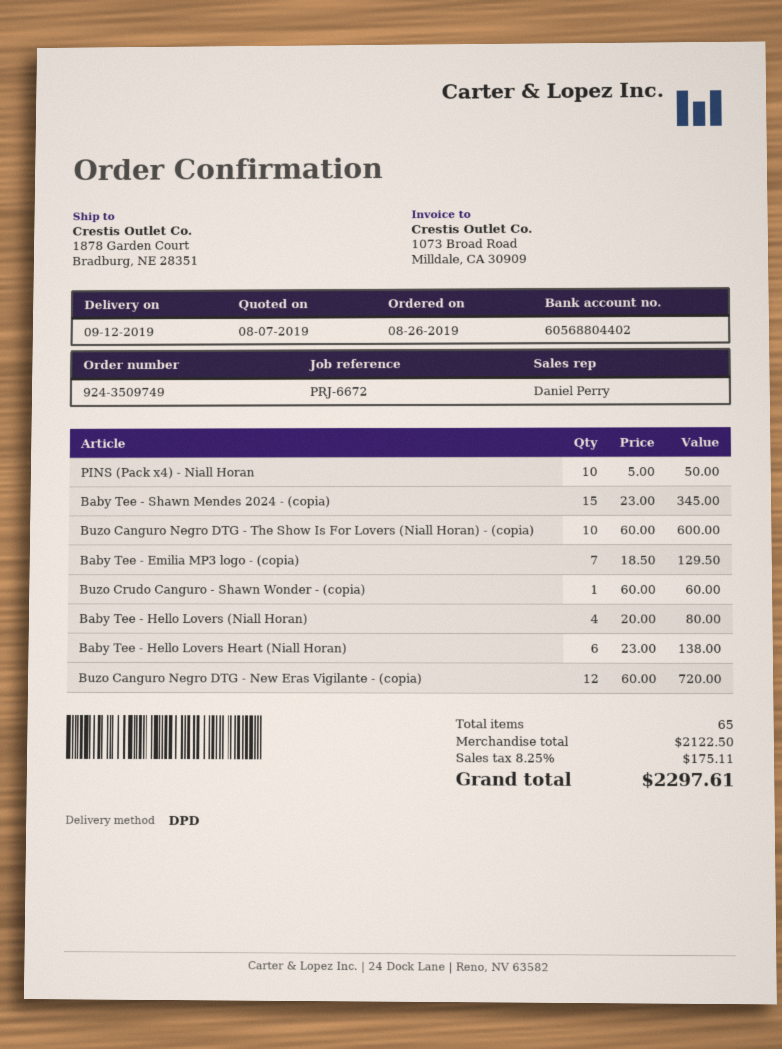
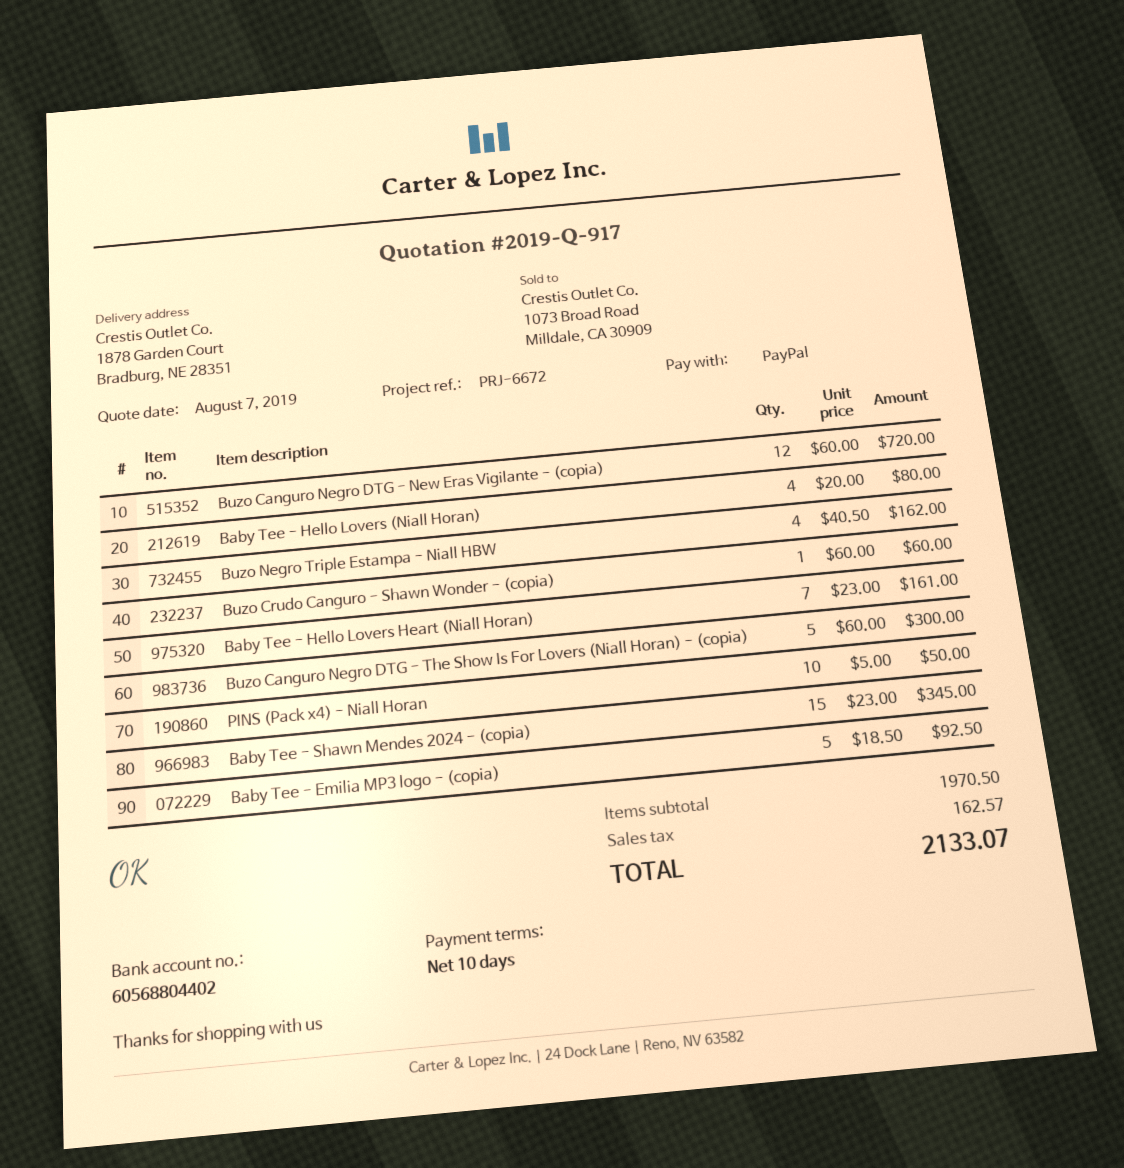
Buzo Canguro Negro DTG - The Show Is For Lovers (Niall Horan) - (copia): 10 x 60.00 = 600.00 -> 5 x 60.00 = 300.00
Baby Tee - Emilia MP3 logo - (copia): 7 x 18.50 = 129.50 -> 5 x 18.50 = 92.50
Baby Tee - Hello Lovers Heart (Niall Horan): 6 x 23.00 = 138.00 -> 7 x 23.00 = 161.00
Buzo Negro Triple Estampa - Niall HBW: none -> 4 x 40.50 = 162.00
subtotal: 2122.50 -> 1970.50
tax: 175.11 -> 162.57
total: 2297.61 -> 2133.07

